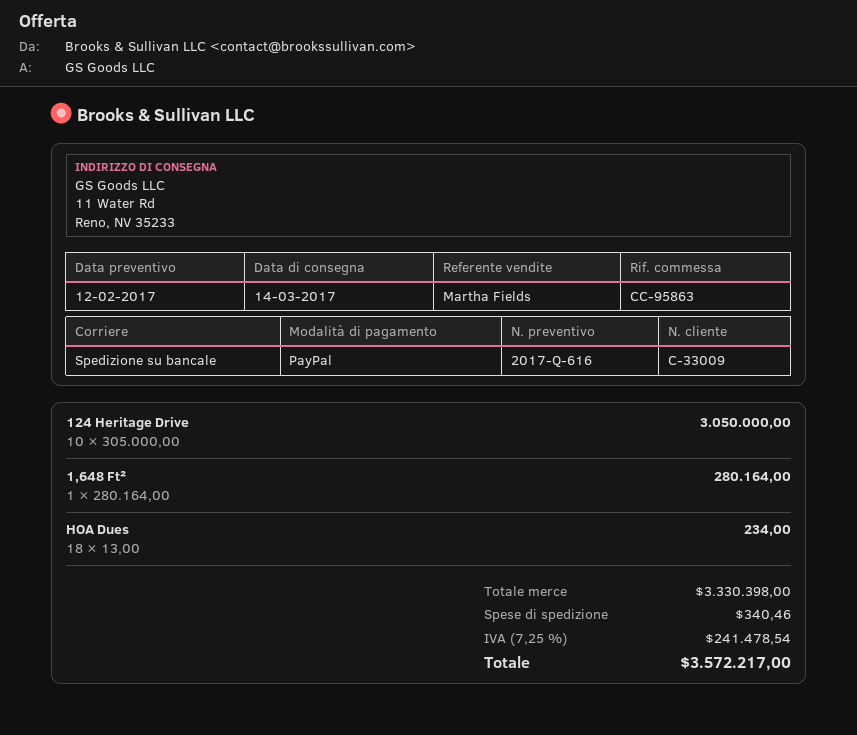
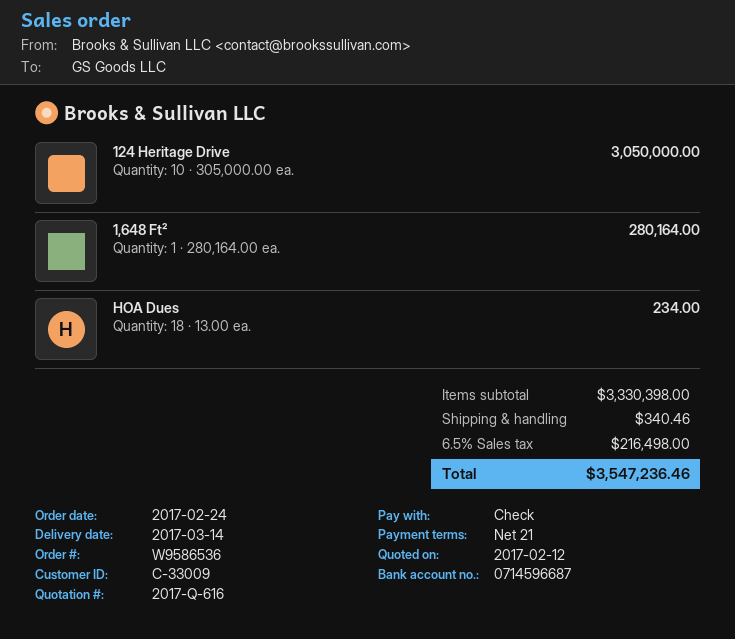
payment method: PayPal -> cheque
tax: 7.25% = 241478.54 -> 6.5% = 216498.00
total: 3572217.00 -> 3547236.46

